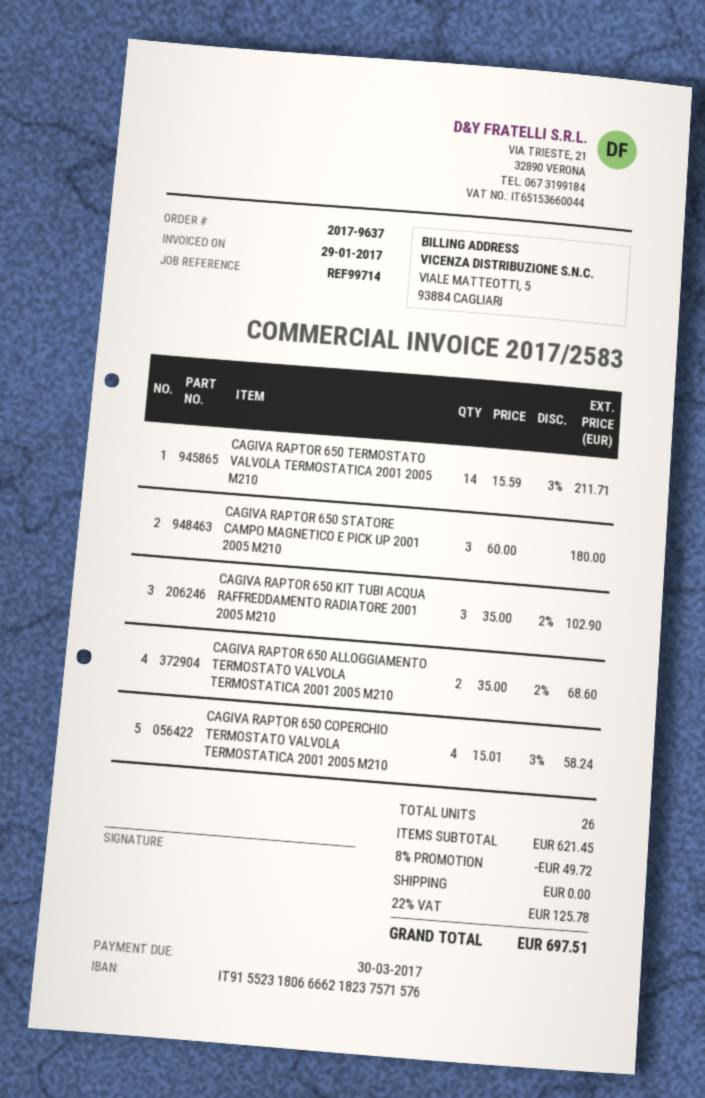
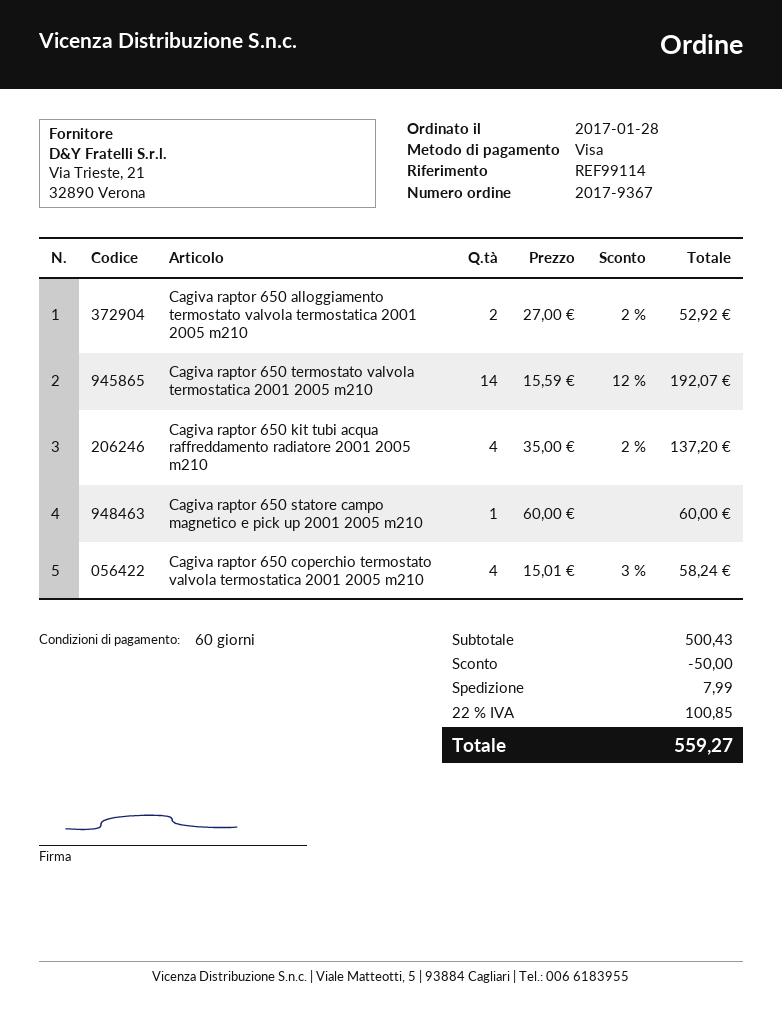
order number: 2017-9637 -> 2017-9367
reference: REF99714 -> REF99114
CAGIVA RAPTOR 650 TERMOSTATO VALVOLA TERMOSTATICA 2001 2005 M210: 14 x 15.59 - 3% = 211.71 -> 14 x 15.59 - 12% = 192.07
CAGIVA RAPTOR 650 STATORE CAMPO MAGNETICO E PICK UP 2001 2005 M210: 3 x 60.00 = 180.00 -> 1 x 60.00 = 60.00
CAGIVA RAPTOR 650 KIT TUBI ACQUA RAFFREDDAMENTO RADIATORE 2001 2005 M210: 3 x 35.00 - 2% = 102.90 -> 4 x 35.00 - 2% = 137.20
CAGIVA RAPTOR 650 ALLOGGIAMENTO TERMOSTATO VALVOLA TERMOSTATICA 2001 2005 M210: 2 x 35.00 - 2% = 68.60 -> 2 x 27.00 - 2% = 52.92
subtotal: 621.45 -> 500.43
discount: 49.72 -> 50.00
shipping: 0.00 -> 7.99
tax: 22% = 125.78 -> 22% = 100.85
total: 697.51 -> 559.27

